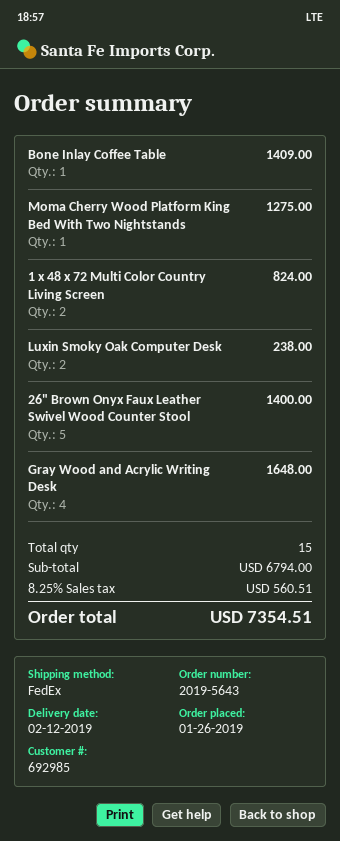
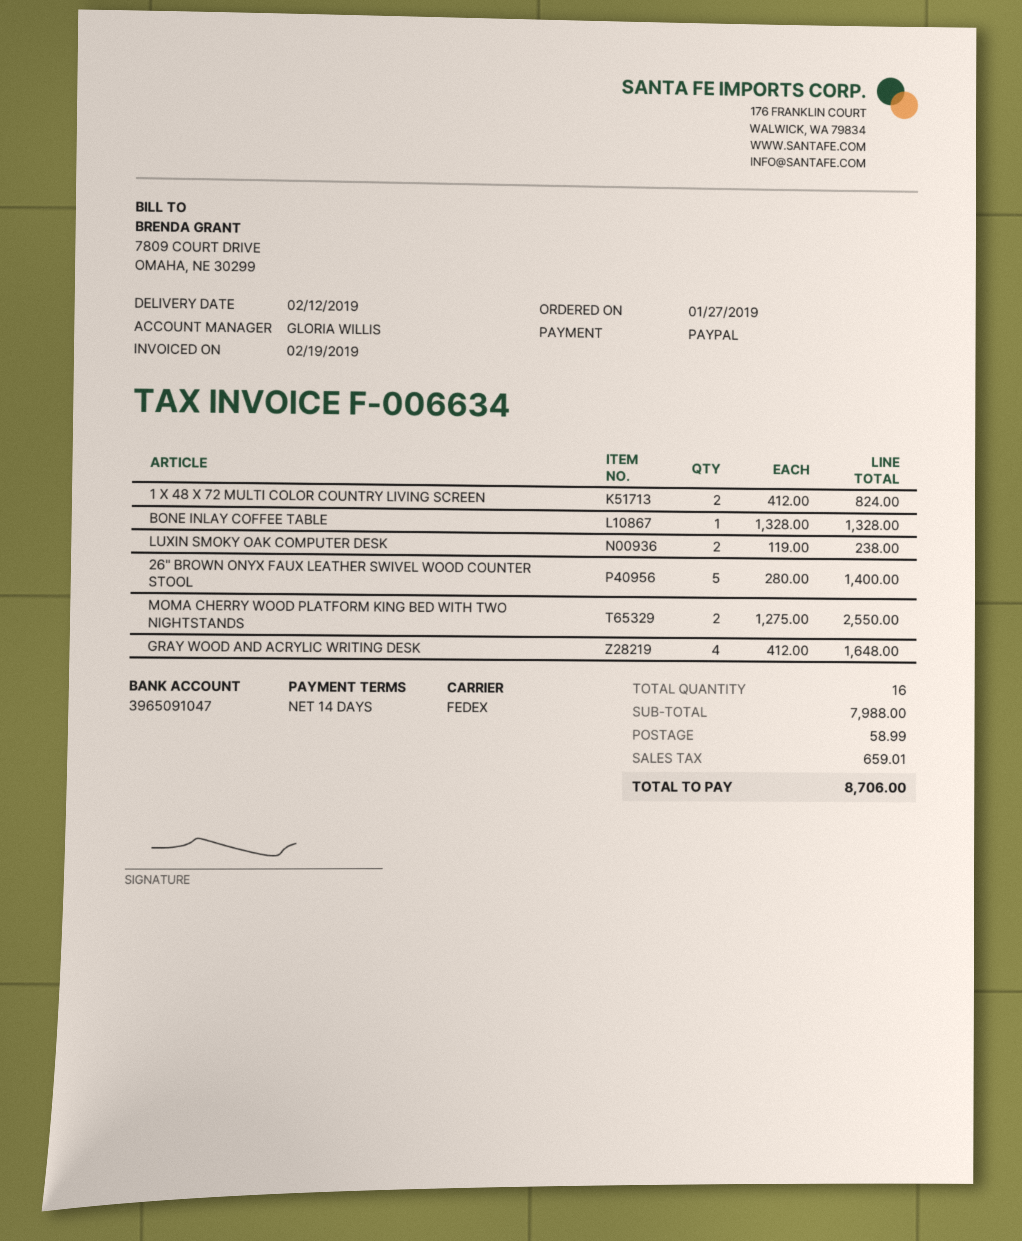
order date: 2019-01-26 -> 2019-01-27
Bone Inlay Coffee Table: 1 for 1409.00 -> 1 for 1328.00
Moma Cherry Wood Platform King Bed With Two Nightstands: 1 for 1275.00 -> 2 for 2550.00
total quantity: 15 -> 16
subtotal: 6794.00 -> 7988.00
shipping: none -> 58.99
tax: 560.51 -> 659.01
total: 7354.51 -> 8706.00

